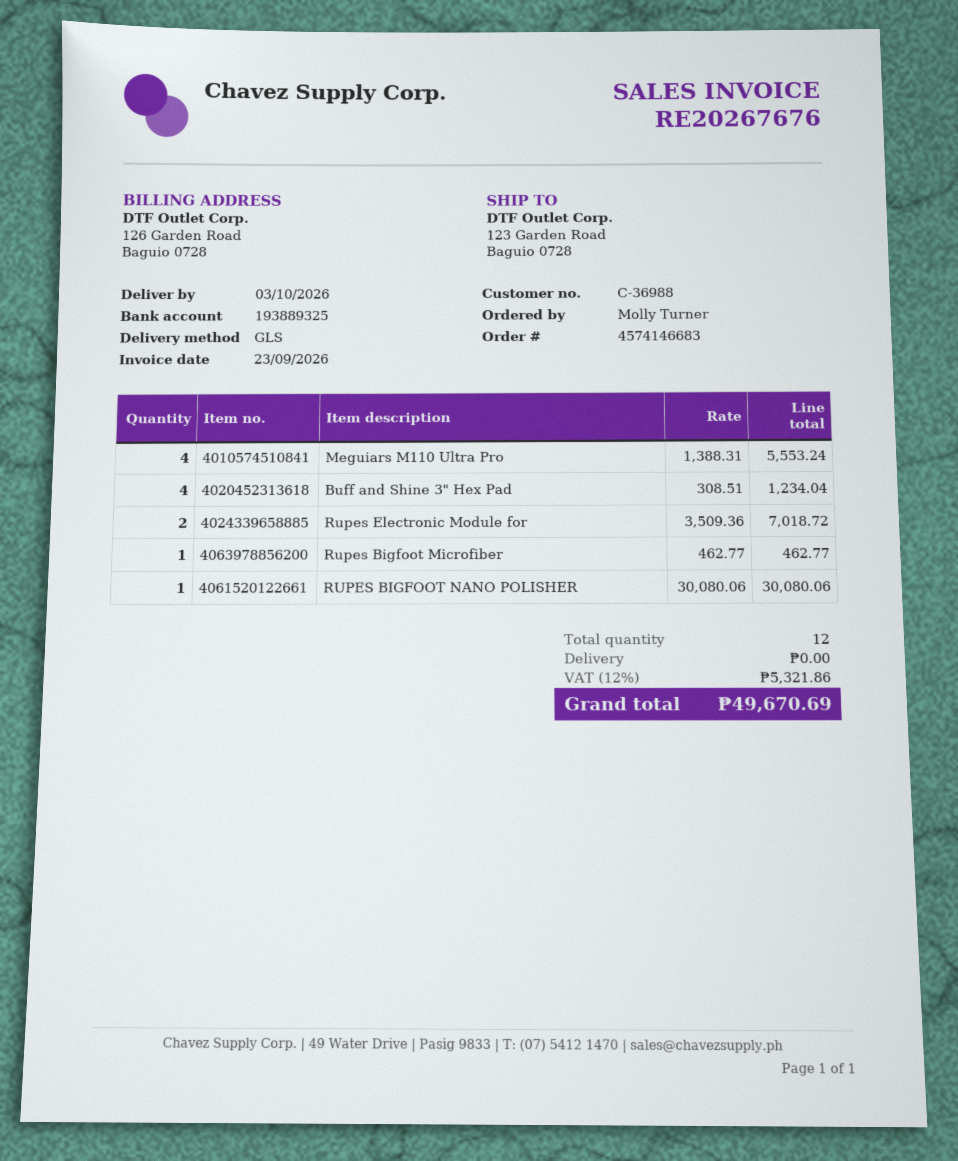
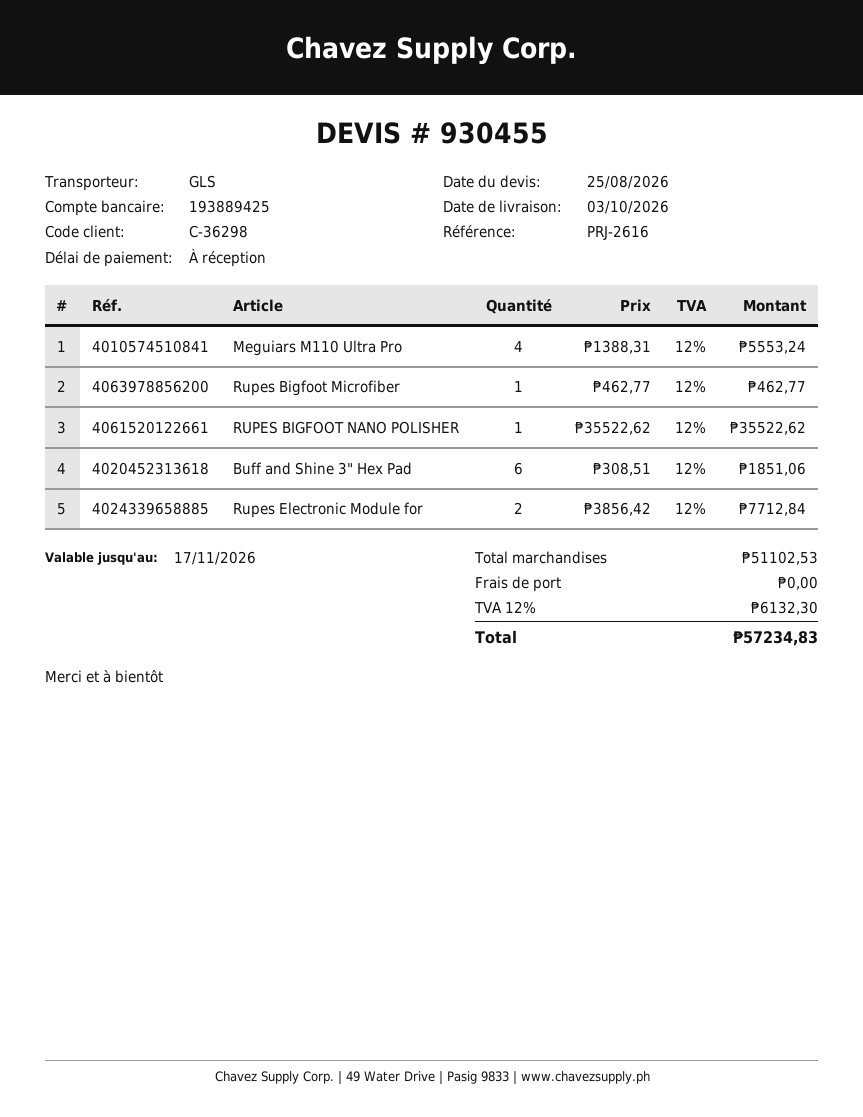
customer number: C-36988 -> C-36298
bank account: 193889325 -> 193889425
Buff and Shine 3" Hex Pad: 4 x 308.51 = 1234.04 -> 6 x 308.51 = 1851.06
Rupes Electronic Module for: 2 x 3509.36 = 7018.72 -> 2 x 3856.42 = 7712.84
RUPES BIGFOOT NANO POLISHER: 1 x 30080.06 = 30080.06 -> 1 x 35522.62 = 35522.62
tax: 12% = 5321.86 -> 12% = 6132.30
total: 49670.69 -> 57234.83

